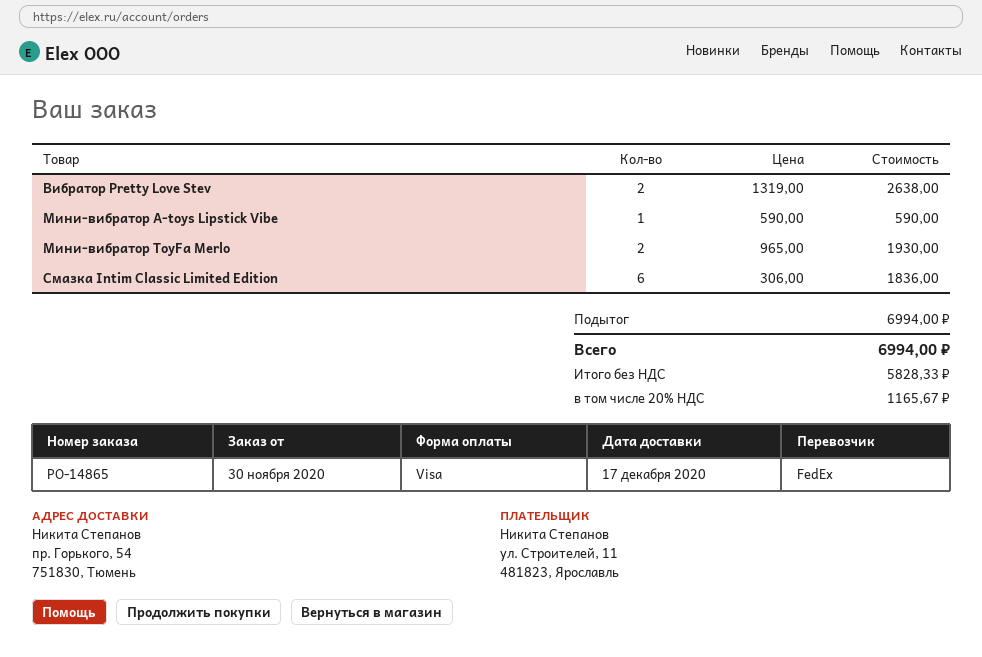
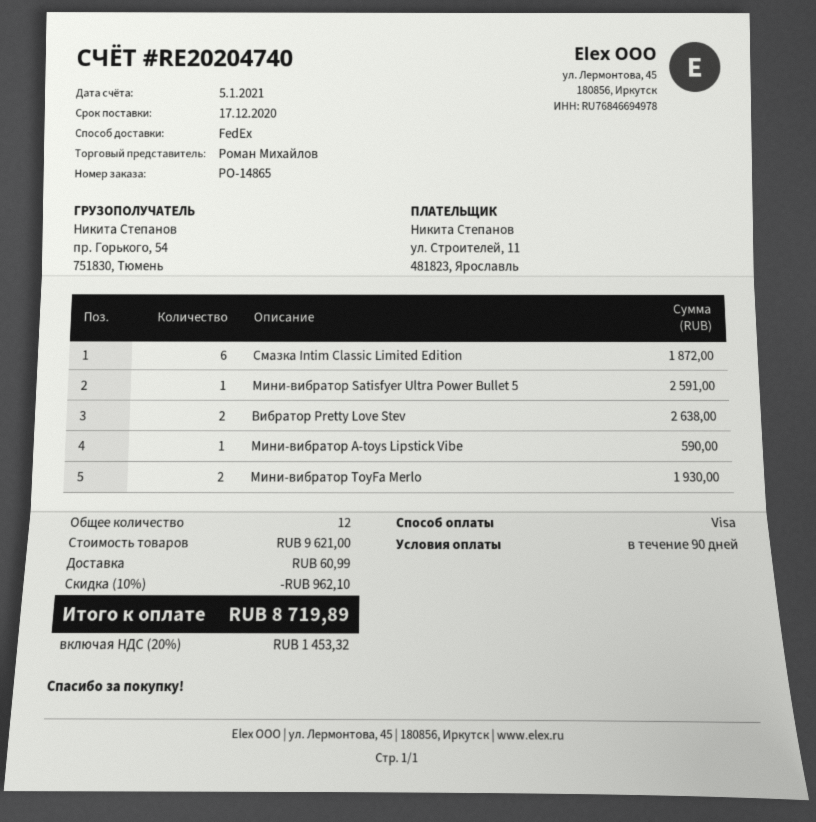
Смазка Intim Classic Limited Edition: 6 for 1836.00 -> 6 for 1872.00
Мини-вибратор Satisfyer Ultra Power Bullet 5: none -> 1 for 2591.00
subtotal: 6994.00 -> 9621.00
discount: none -> 10% = 962.10
shipping: none -> 60.99
tax: 20% = 1165.67 -> 20% = 1453.32
total: 6994.00 -> 8719.89

